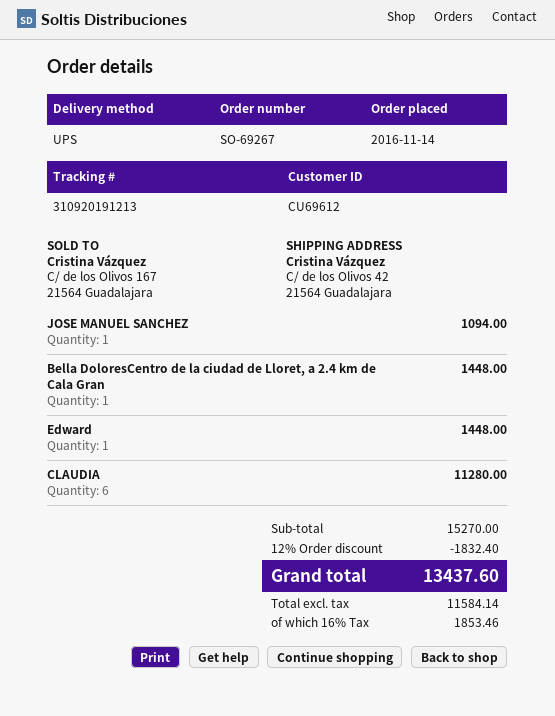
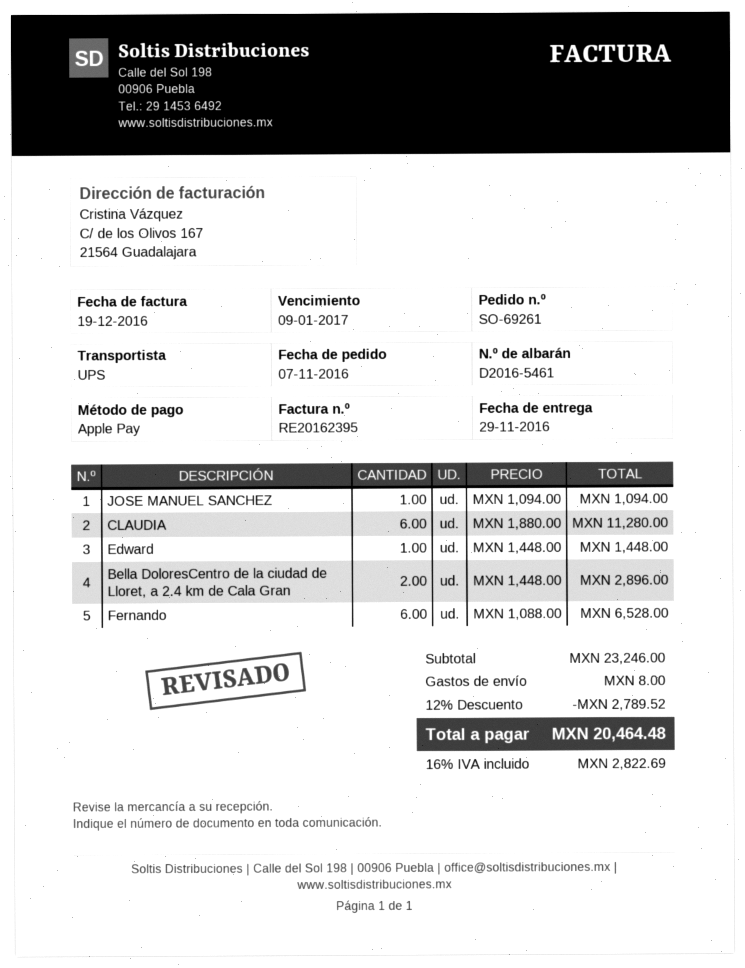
order number: SO-69267 -> SO-69261
order date: 2016-11-14 -> 2016-11-07
Bella DoloresCentro de la ciudad de Lloret, a 2.4 km de Cala Gran: 1 for 1448.00 -> 2 for 2896.00
Fernando: none -> 6 for 6528.00
subtotal: 15270.00 -> 23246.00
discount: 12% = 1832.40 -> 12% = 2789.52
shipping: none -> 8.00
tax: 16% = 1853.46 -> 16% = 2822.69
total: 13437.60 -> 20464.48

